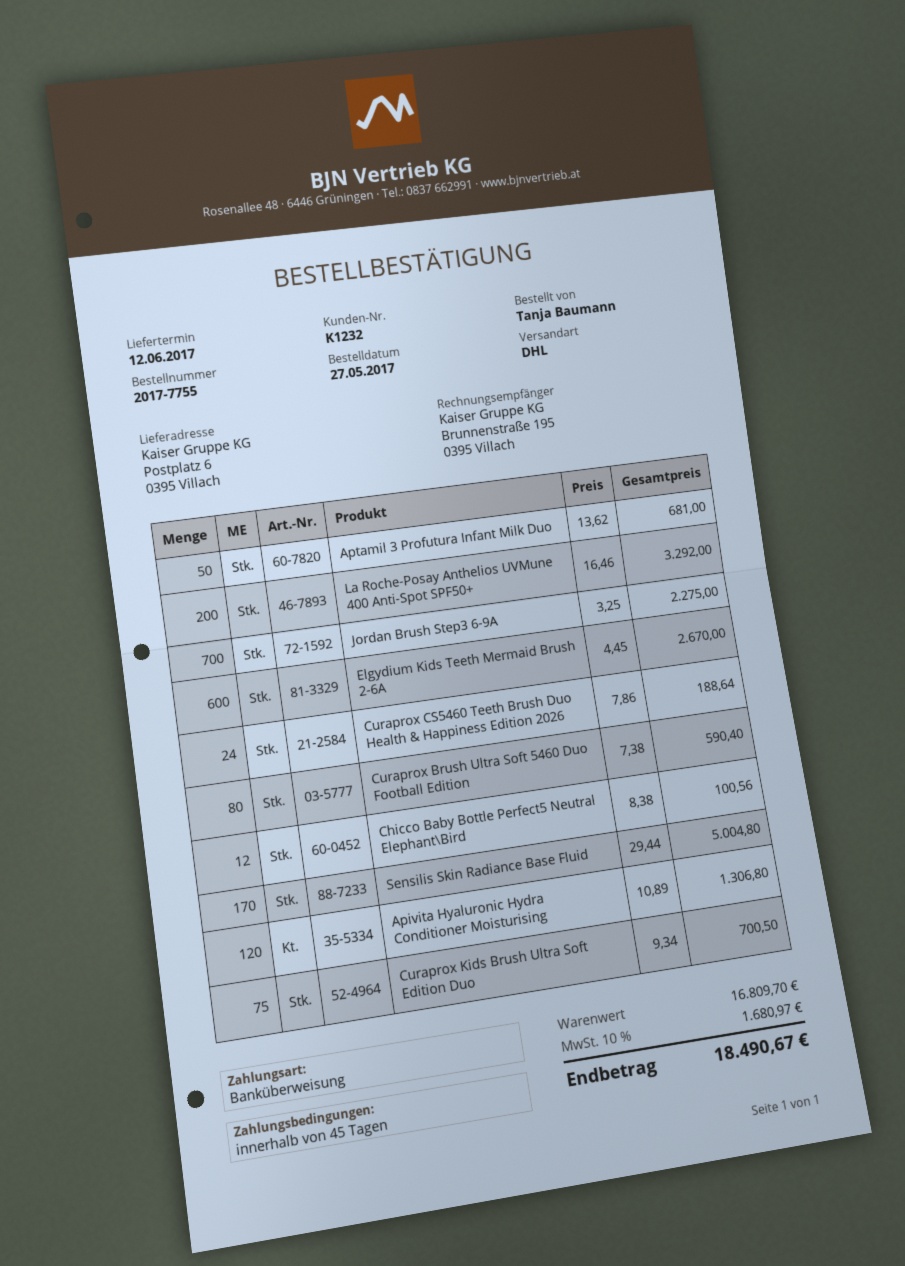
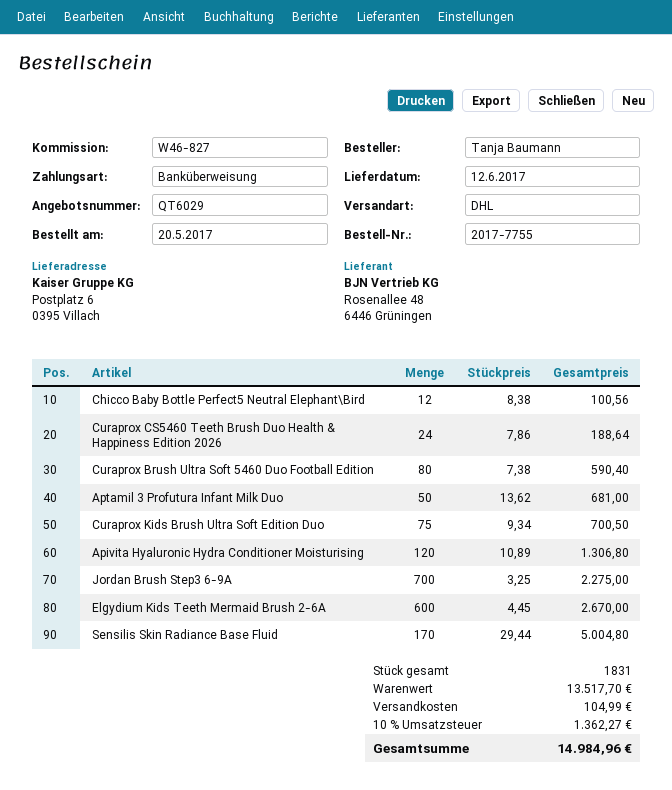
order date: 2017-05-27 -> 2017-05-20
La Roche-Posay Anthelios UVMune 400 Anti-Spot SPF50+: 200 x 16.46 = 3292.00 -> none
subtotal: 16809.70 -> 13517.70
shipping: none -> 104.99
tax: 10% = 1680.97 -> 10% = 1362.27
total: 18490.67 -> 14984.96

